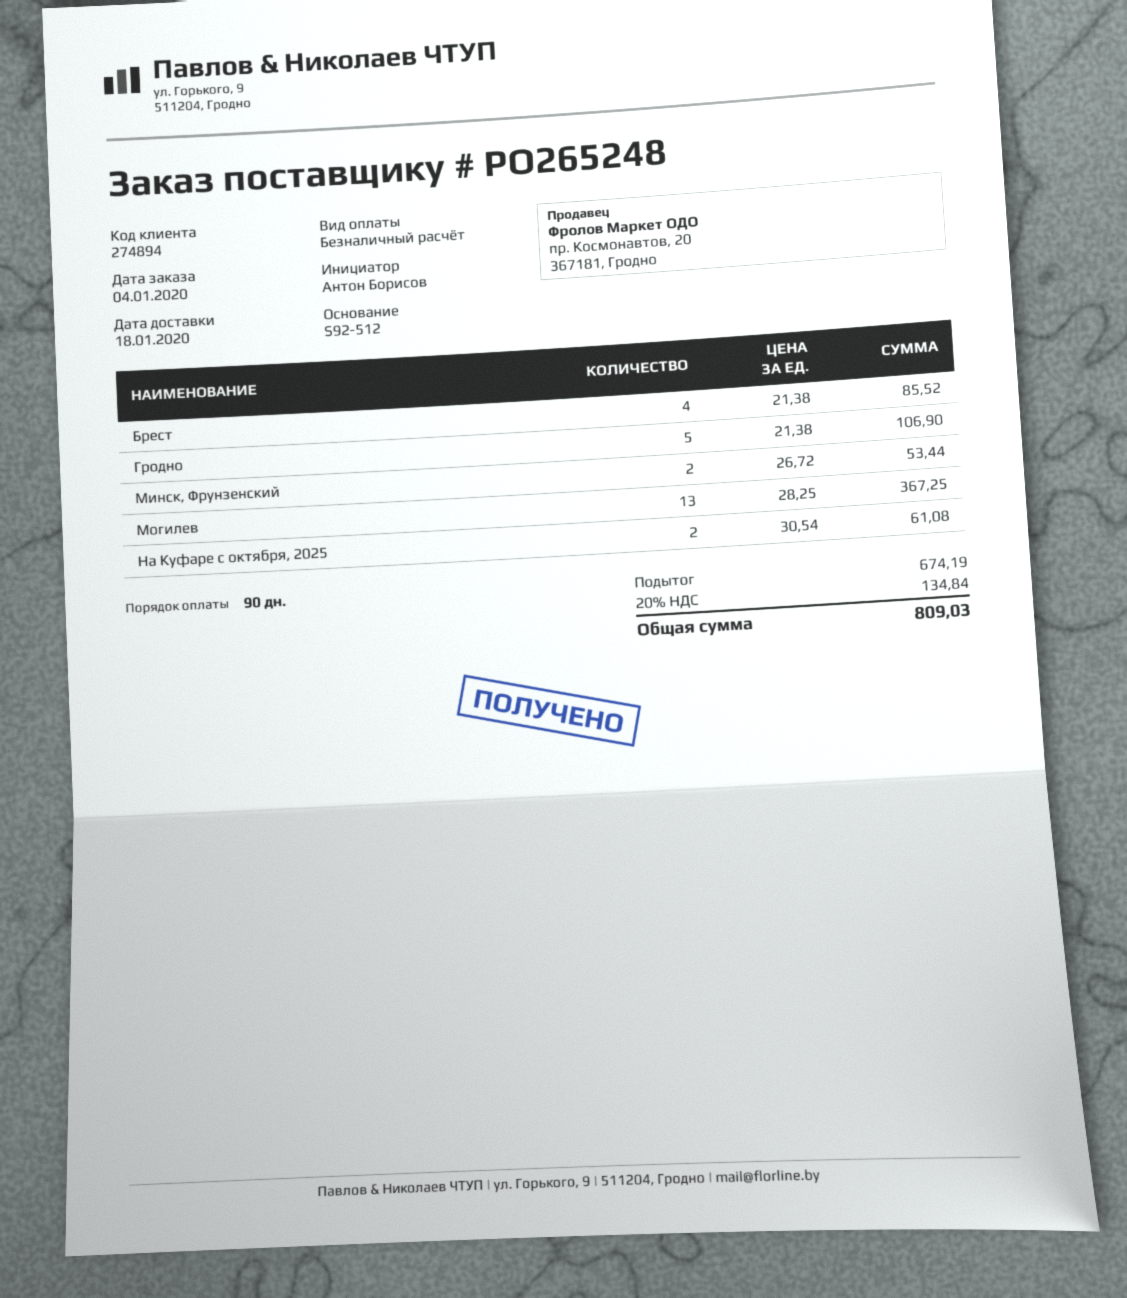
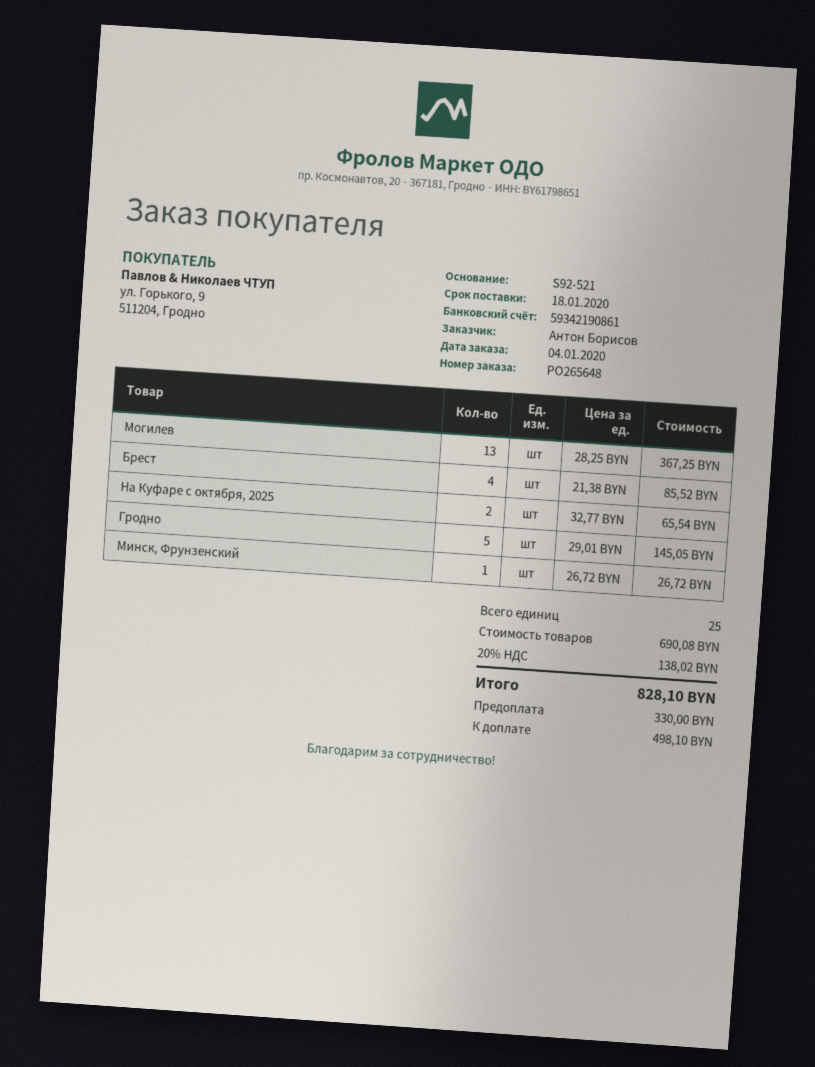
order number: PO265248 -> PO265648
reference: S92-512 -> S92-521
Гродно: 5 x 21.38 = 106.90 -> 5 x 29.01 = 145.05
Минск, Фрунзенский: 2 x 26.72 = 53.44 -> 1 x 26.72 = 26.72
На Куфаре с октября, 2025: 2 x 30.54 = 61.08 -> 2 x 32.77 = 65.54
subtotal: 674.19 -> 690.08
tax: 20% = 134.84 -> 20% = 138.02
total: 809.03 -> 828.10

